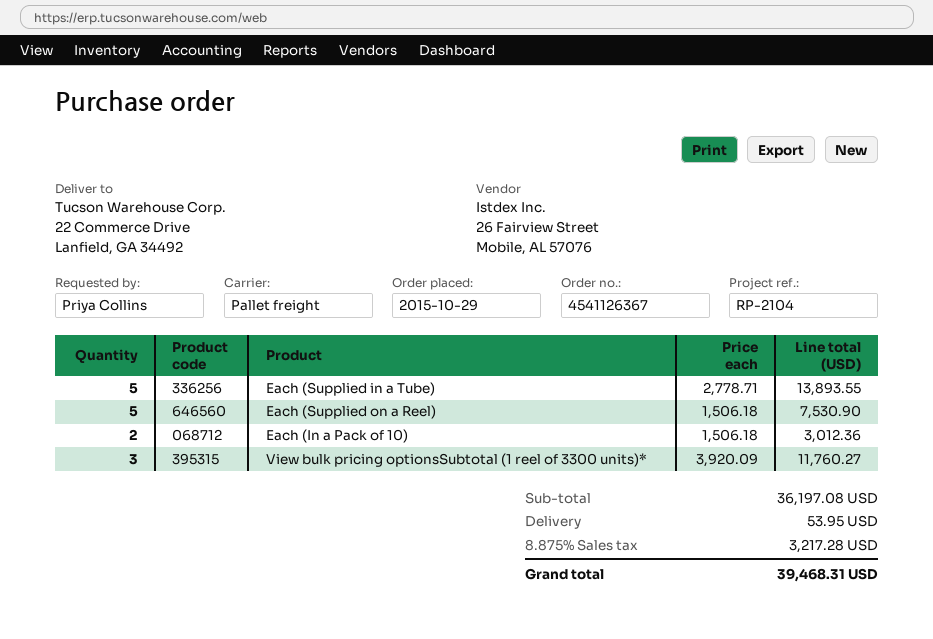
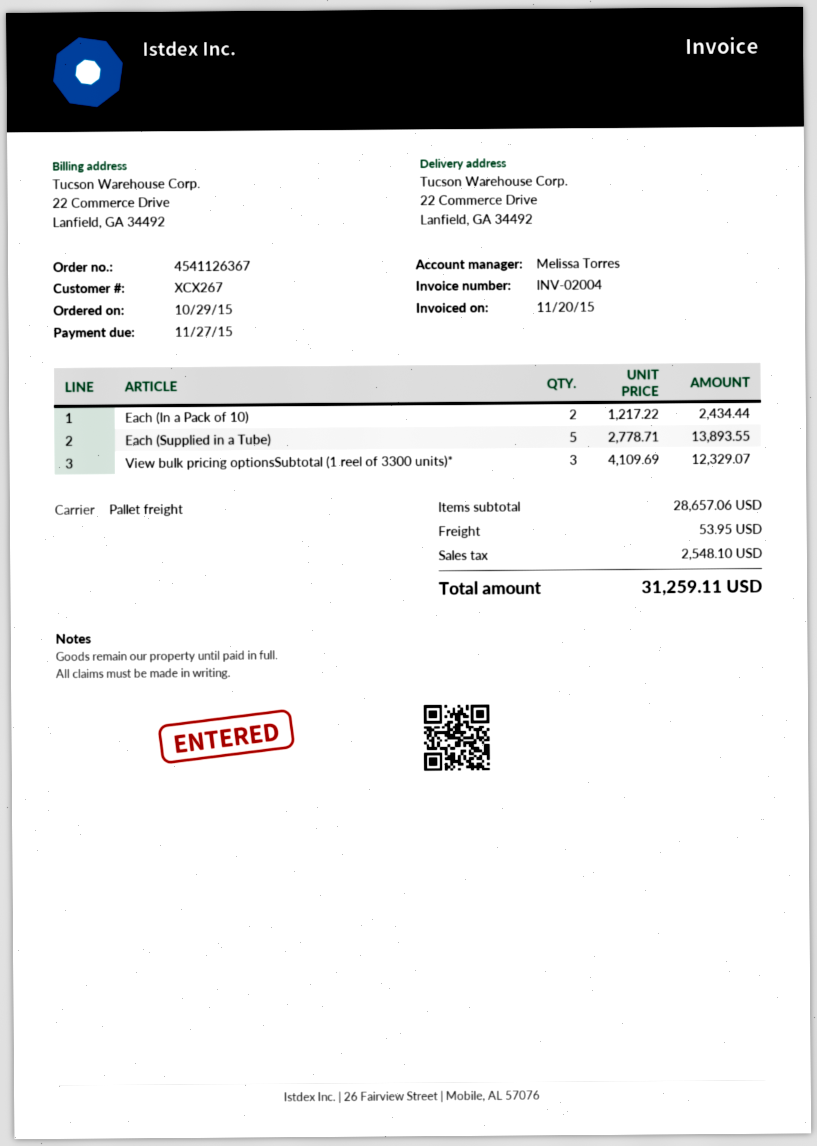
Each (Supplied on a Reel): 5 x 1506.18 = 7530.90 -> none
Each (In a Pack of 10): 2 x 1506.18 = 3012.36 -> 2 x 1217.22 = 2434.44
View bulk pricing optionsSubtotal (1 reel of 3300 units)*: 3 x 3920.09 = 11760.27 -> 3 x 4109.69 = 12329.07
subtotal: 36197.08 -> 28657.06
tax: 3217.28 -> 2548.10
total: 39468.31 -> 31259.11

